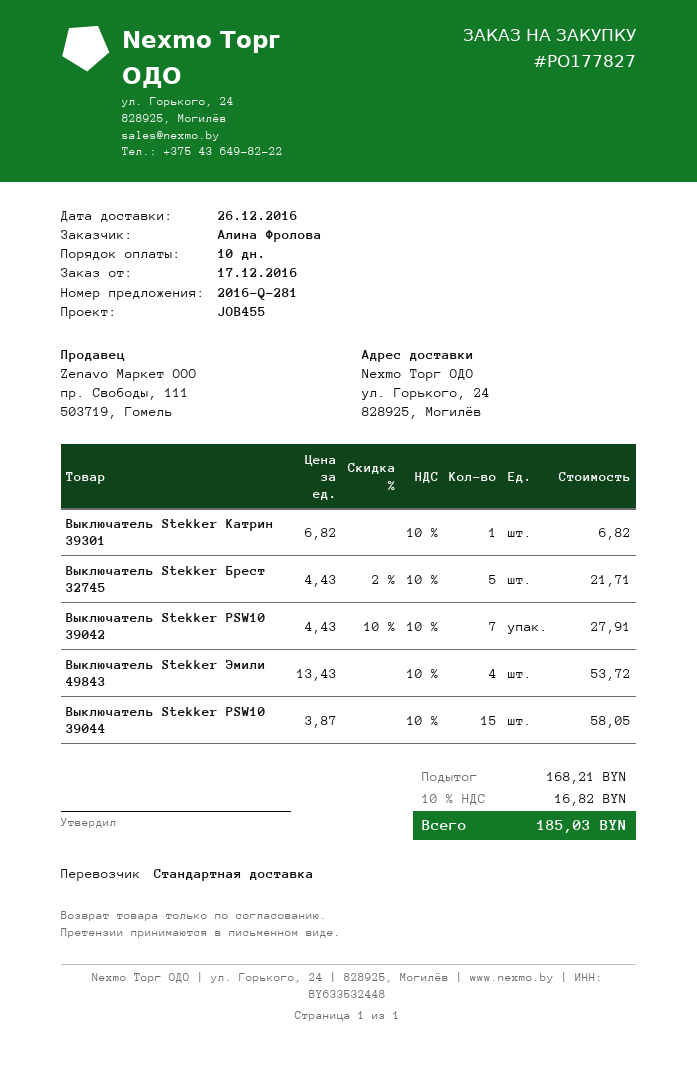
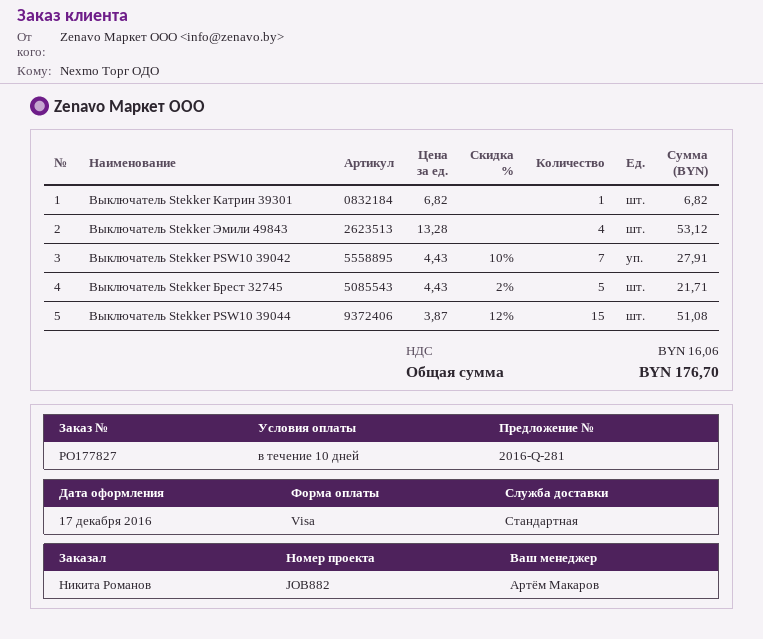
reference: JOB455 -> JOB882
ordered by: Алина Фролова -> Никита Романов
Выключатель Stekker Эмили 49843: 4 x 13.43 = 53.72 -> 4 x 13.28 = 53.12
Выключатель Stekker PSW10 39044: 15 x 3.87 = 58.05 -> 15 x 3.87 - 12% = 51.08
tax: 16.82 -> 16.06
total: 185.03 -> 176.70

